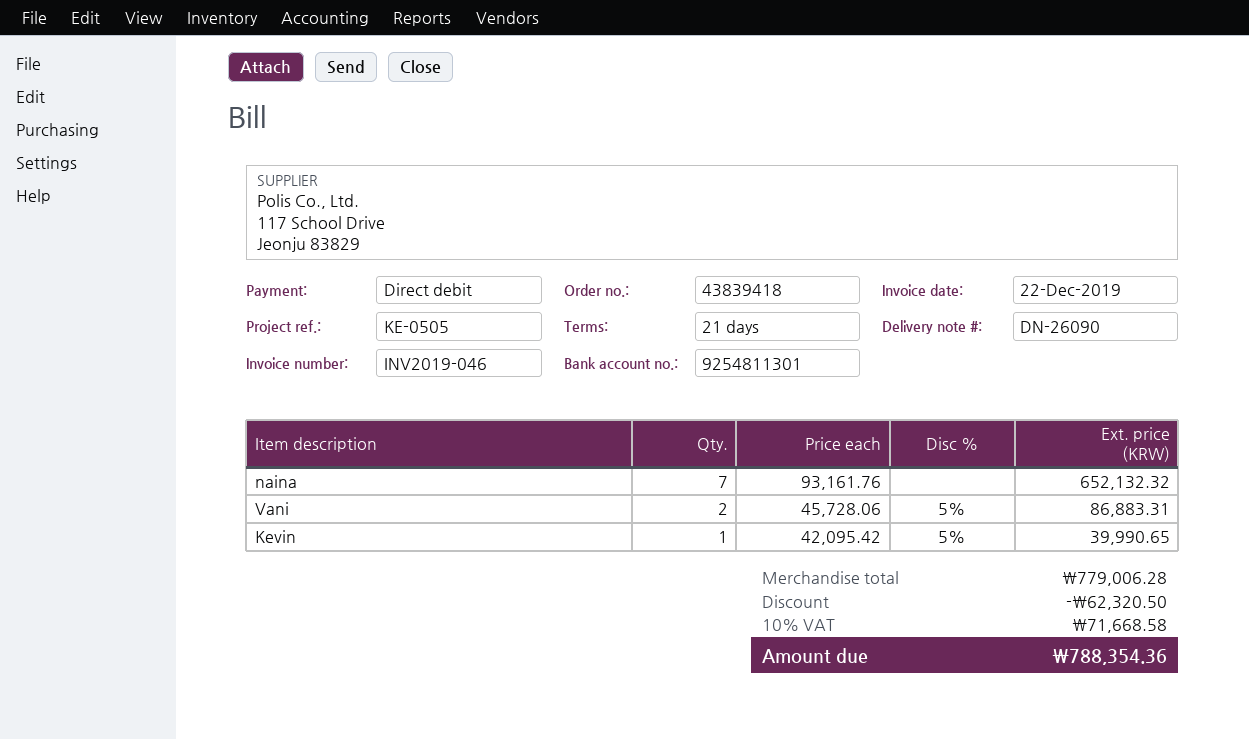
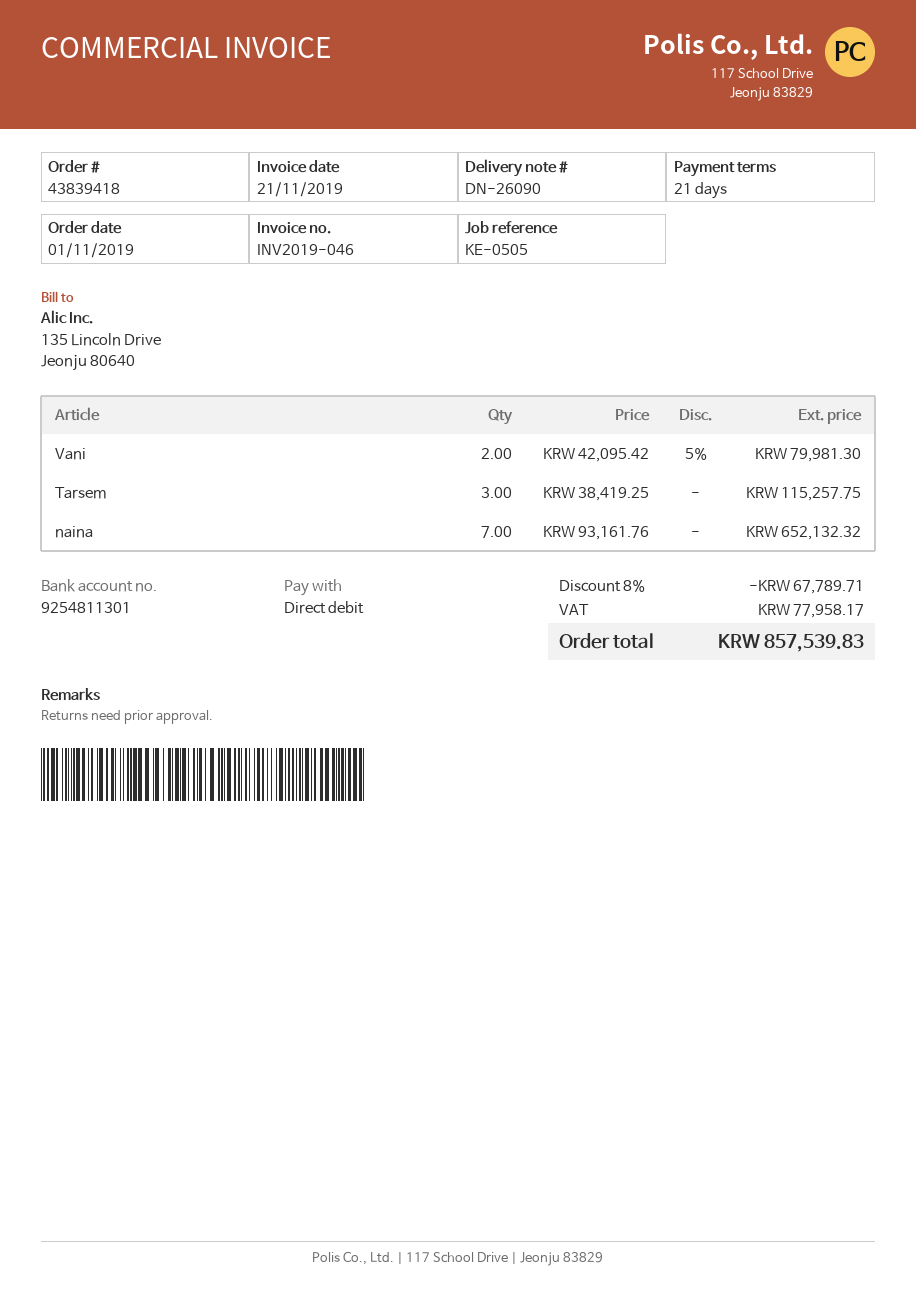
invoice date: 2019-12-22 -> 2019-11-21
Vani: 2 x 45728.06 - 5% = 86883.31 -> 2 x 42095.42 - 5% = 79981.30
Kevin: 1 x 42095.42 - 5% = 39990.65 -> none
Tarsem: none -> 3 x 38419.25 = 115257.75
discount: 62320.50 -> 67789.71
tax: 71668.58 -> 77958.17
total: 788354.36 -> 857539.83

